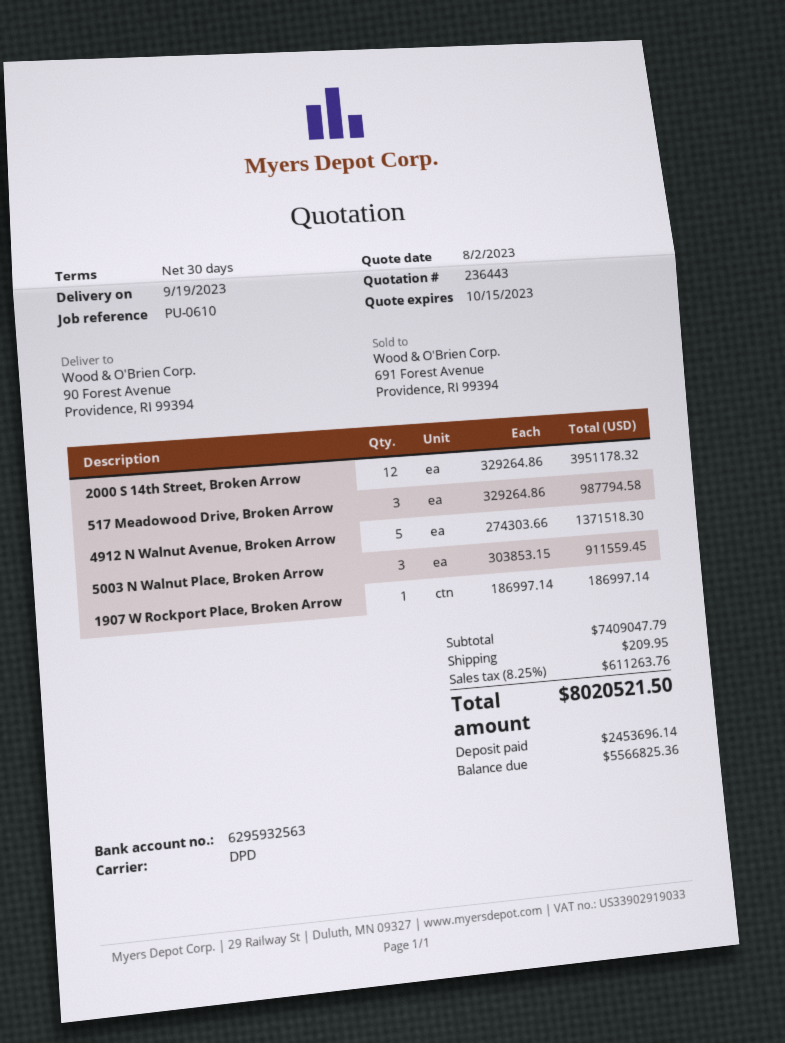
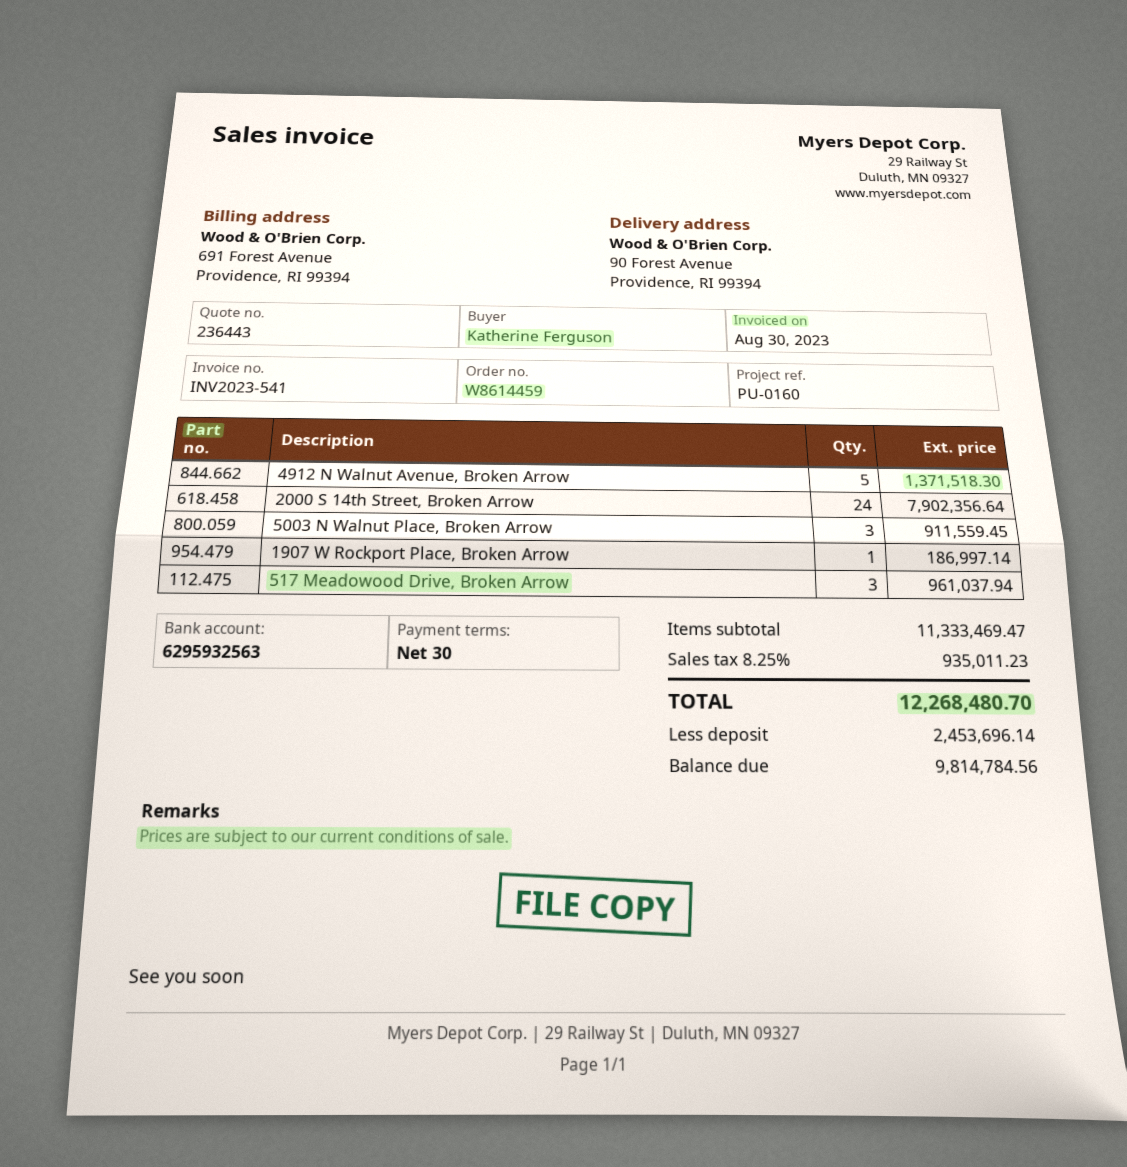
reference: PU-0610 -> PU-0160
2000 S 14th Street, Broken Arrow: 12 for 3951178.32 -> 24 for 7902356.64
517 Meadowood Drive, Broken Arrow: 3 for 987794.58 -> 3 for 961037.94
subtotal: 7409047.79 -> 11333469.47
shipping: 209.95 -> none
tax: 8.25% = 611263.76 -> 8.25% = 935011.23
total: 8020521.50 -> 12268480.70
balance: 5566825.36 -> 9814784.56

